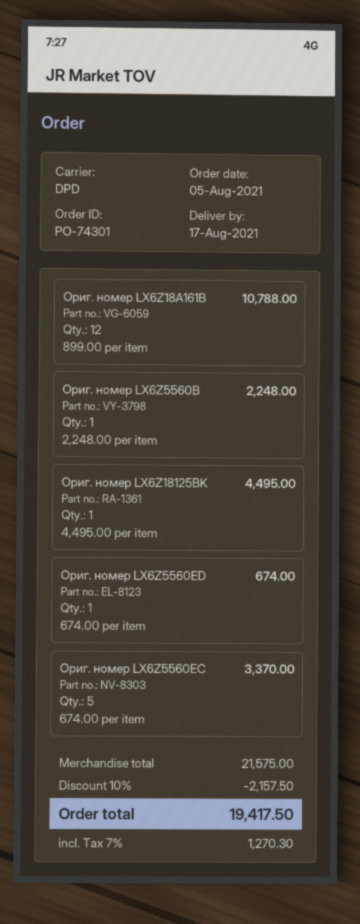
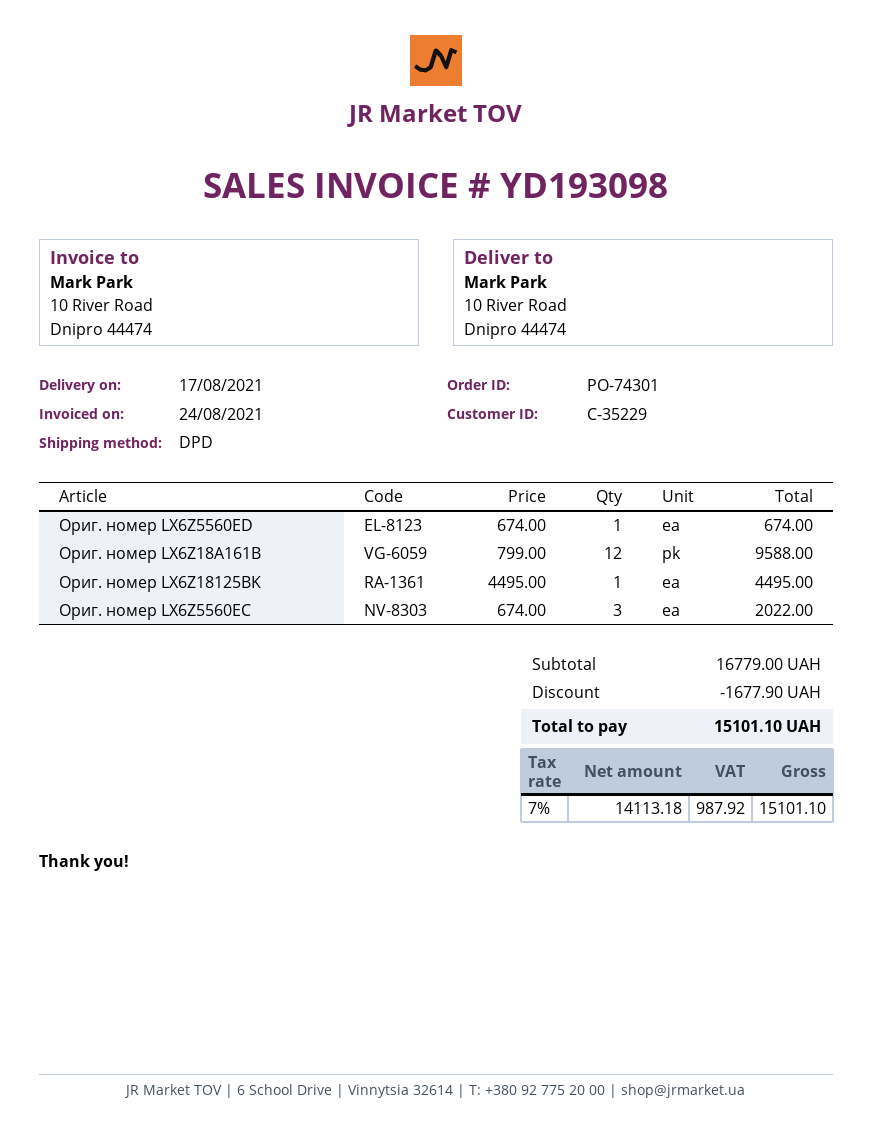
Ориг. номер LX6Z18A161B: 12 x 899.00 = 10788.00 -> 12 x 799.00 = 9588.00
Ориг. номер LX6Z5560B: 1 x 2248.00 = 2248.00 -> none
Ориг. номер LX6Z5560EC: 5 x 674.00 = 3370.00 -> 3 x 674.00 = 2022.00
subtotal: 21575.00 -> 16779.00
discount: 2157.50 -> 1677.90
tax: 7% = 1270.30 -> 7% = 987.92
total: 19417.50 -> 15101.10

